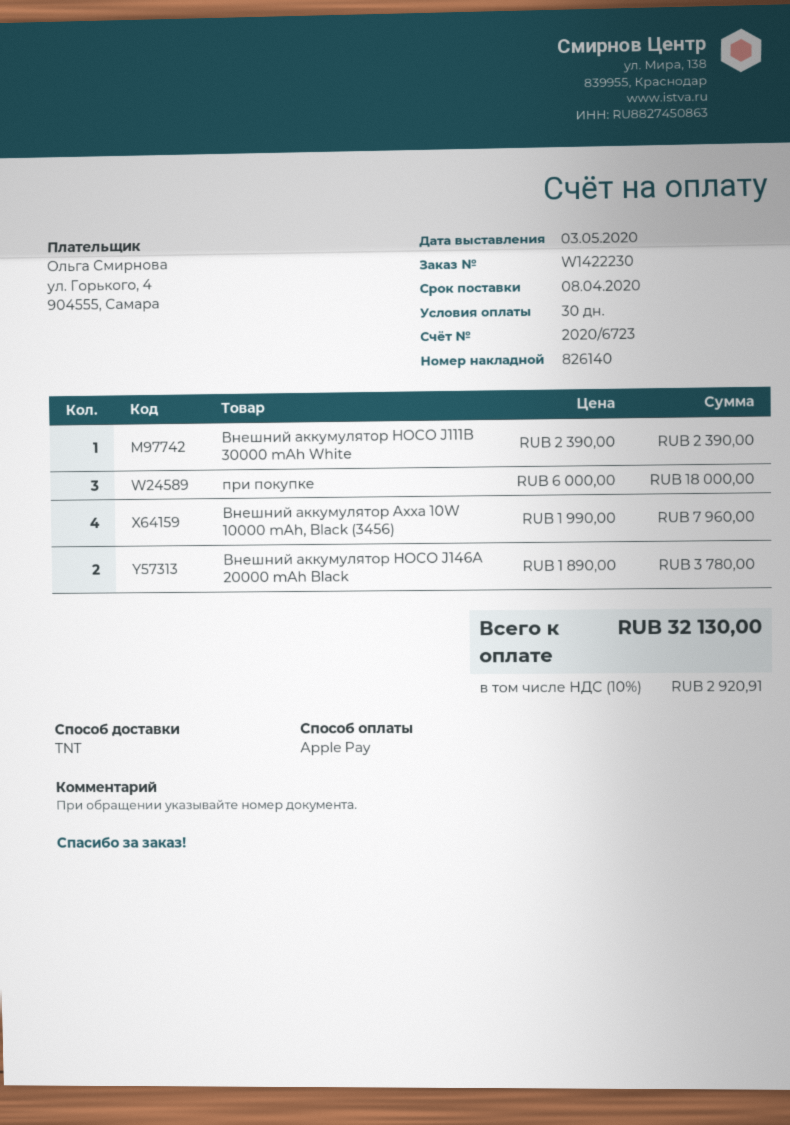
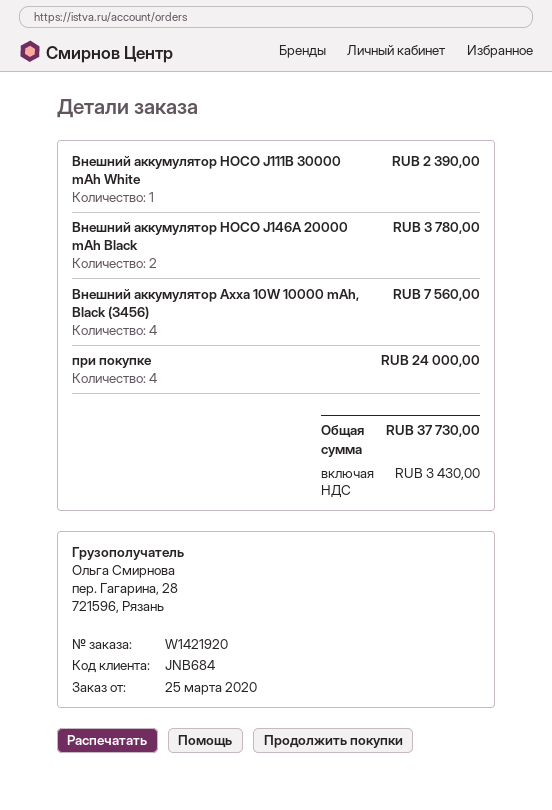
order number: W1422230 -> W1421920
при покупке: 3 for 18000.00 -> 4 for 24000.00
Внешний аккумулятор Axxa 10W 10000 mAh, Black (3456): 4 for 7960.00 -> 4 for 7560.00
tax: 2920.91 -> 3430.00
total: 32130.00 -> 37730.00

